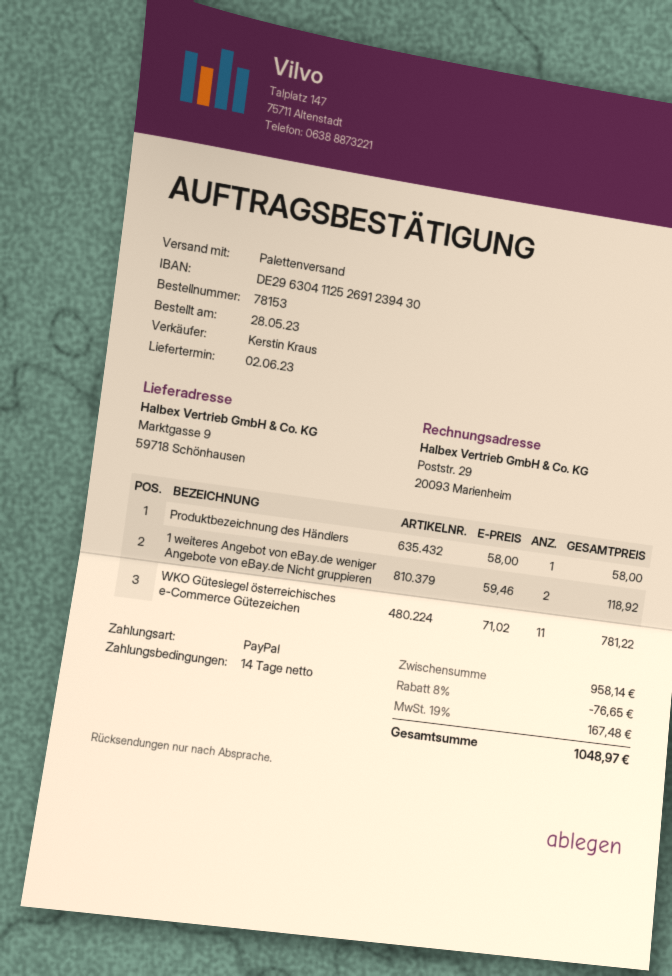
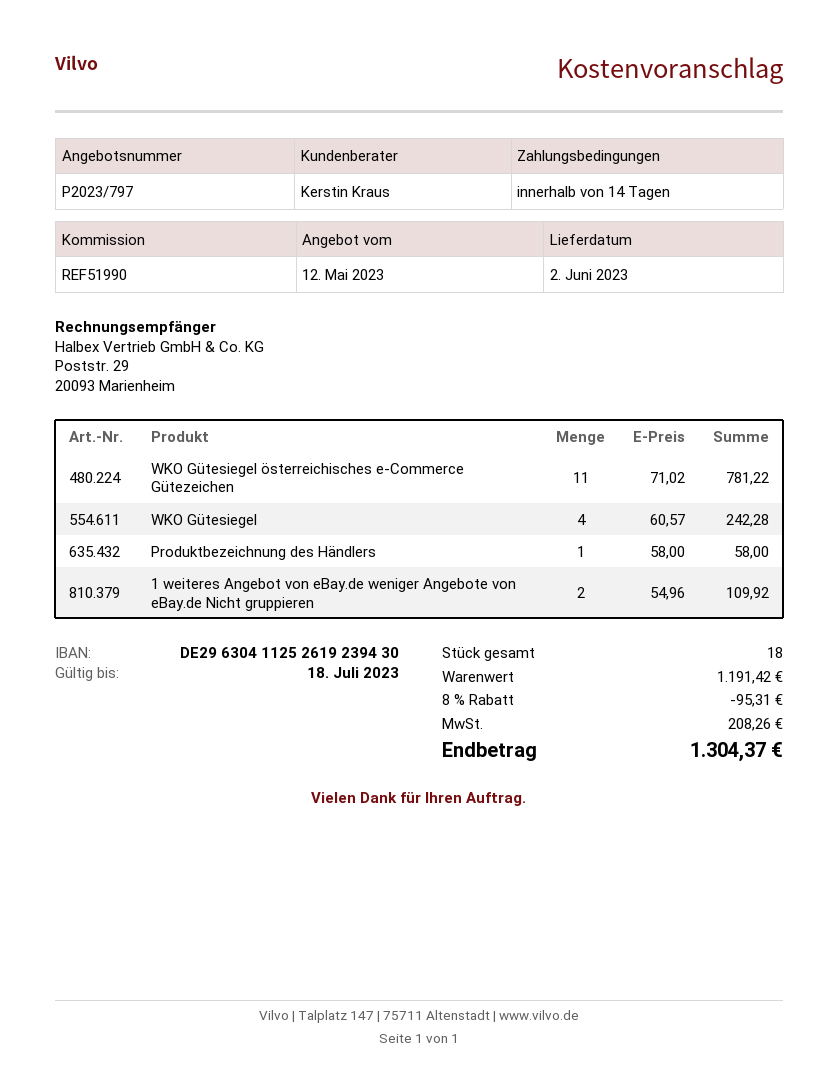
bank account: DE29630411252691239430 -> DE29630411252619239430
1 weiteres Angebot von eBay.de weniger Angebote von eBay.de Nicht gruppieren: 2 x 59.46 = 118.92 -> 2 x 54.96 = 109.92
WKO Gütesiegel: none -> 4 x 60.57 = 242.28
subtotal: 958.14 -> 1191.42
discount: 8% = 76.65 -> 8% = 95.31
tax: 167.48 -> 208.26
total: 1048.97 -> 1304.37

